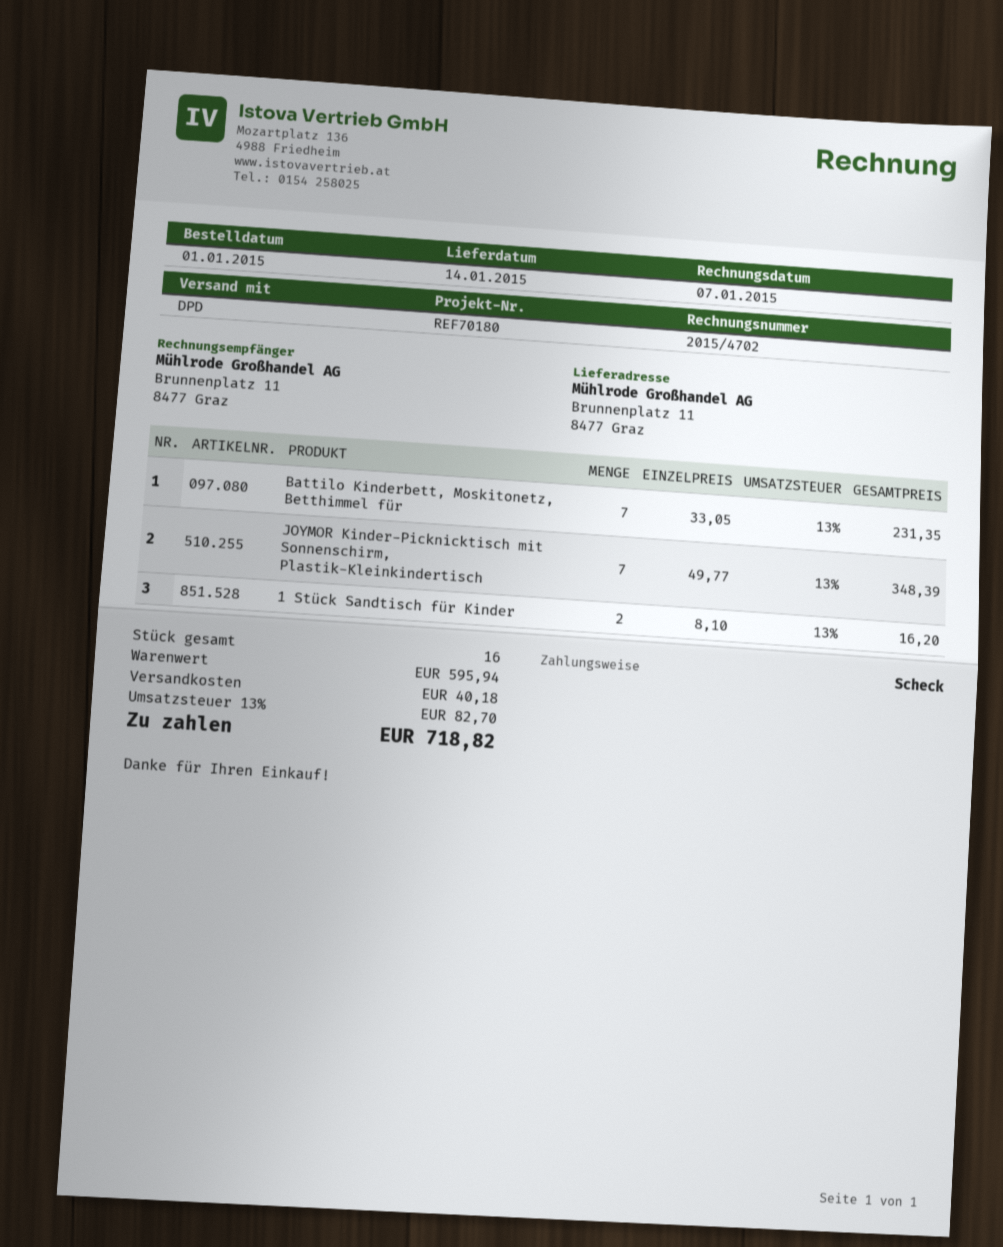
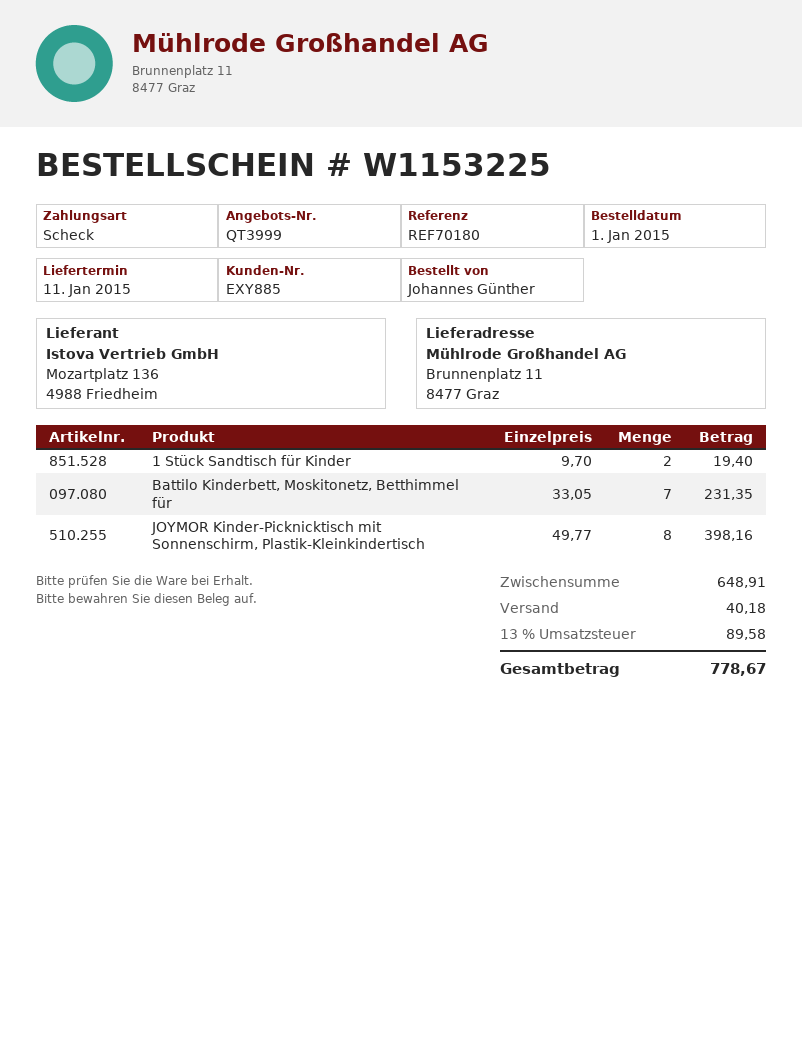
delivery date: 2015-01-14 -> 2015-01-11
JOYMOR Kinder-Picknicktisch mit Sonnenschirm, Plastik-Kleinkindertisch: 7 x 49.77 = 348.39 -> 8 x 49.77 = 398.16
1 Stück Sandtisch für Kinder: 2 x 8.10 = 16.20 -> 2 x 9.70 = 19.40
subtotal: 595.94 -> 648.91
tax: 13% = 82.70 -> 13% = 89.58
total: 718.82 -> 778.67

